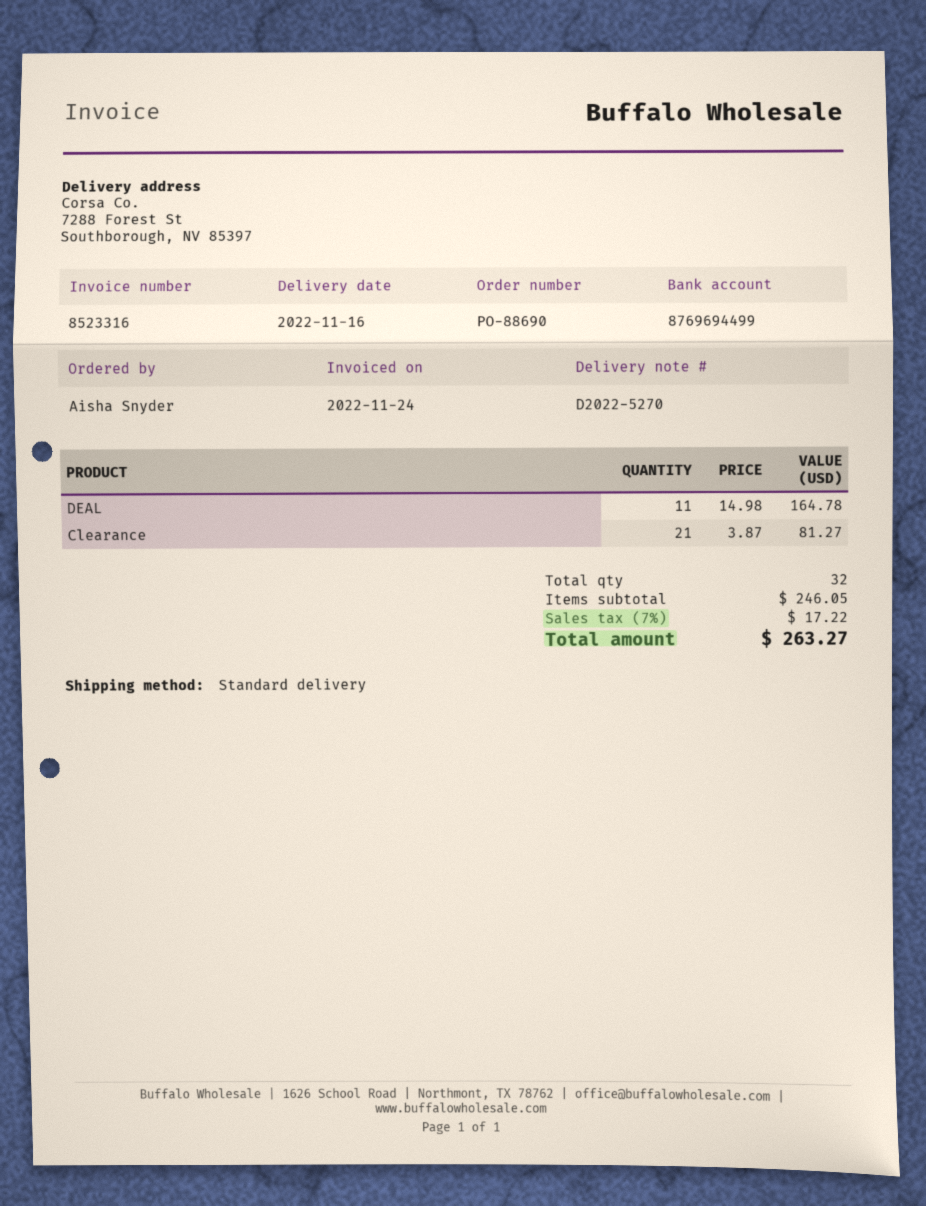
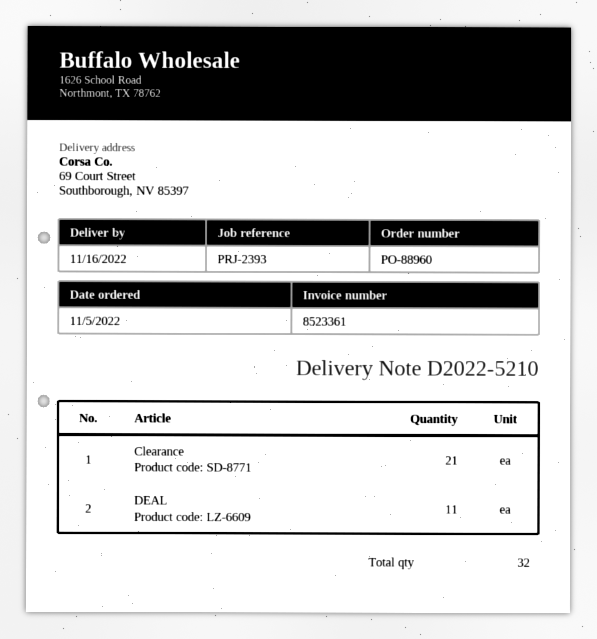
order number: PO-88690 -> PO-88960
delivery note number: D2022-5270 -> D2022-5210
invoice number: 8523316 -> 8523361
ship to: 7288 Forest St, Southborough, NV 85397 -> 69 Court Street, Southborough, NV 85397

